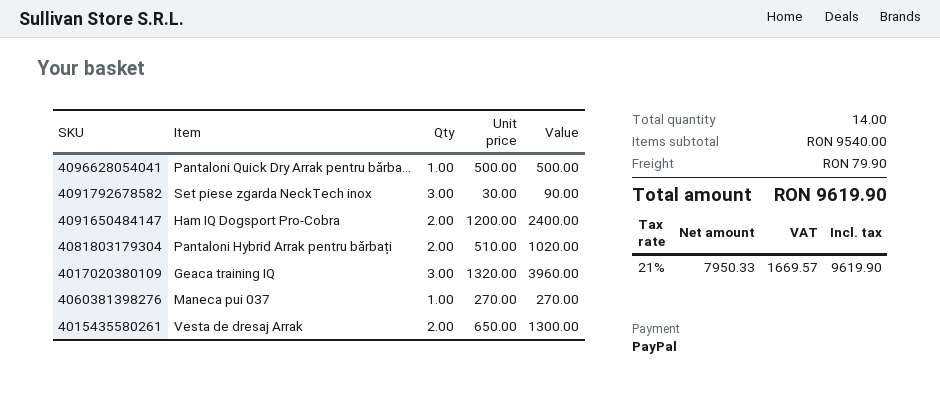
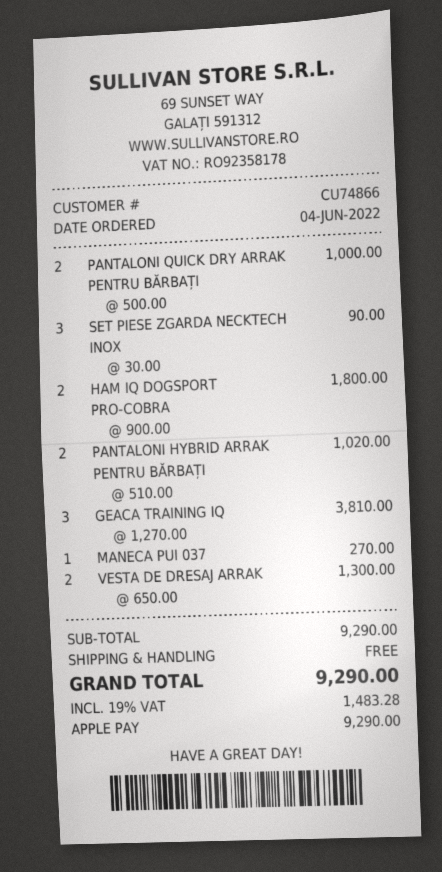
payment method: PayPal -> Apple Pay
Pantaloni Quick Dry Arrak pentru bărba...: 1 x 500.00 = 500.00 -> 2 x 500.00 = 1000.00
Ham IQ Dogsport Pro-Cobra: 2 x 1200.00 = 2400.00 -> 2 x 900.00 = 1800.00
Geaca training IQ: 3 x 1320.00 = 3960.00 -> 3 x 1270.00 = 3810.00
subtotal: 9540.00 -> 9290.00
shipping: 79.90 -> 0.00
tax: 21% = 1669.57 -> 19% = 1483.28
total: 9619.90 -> 9290.00

